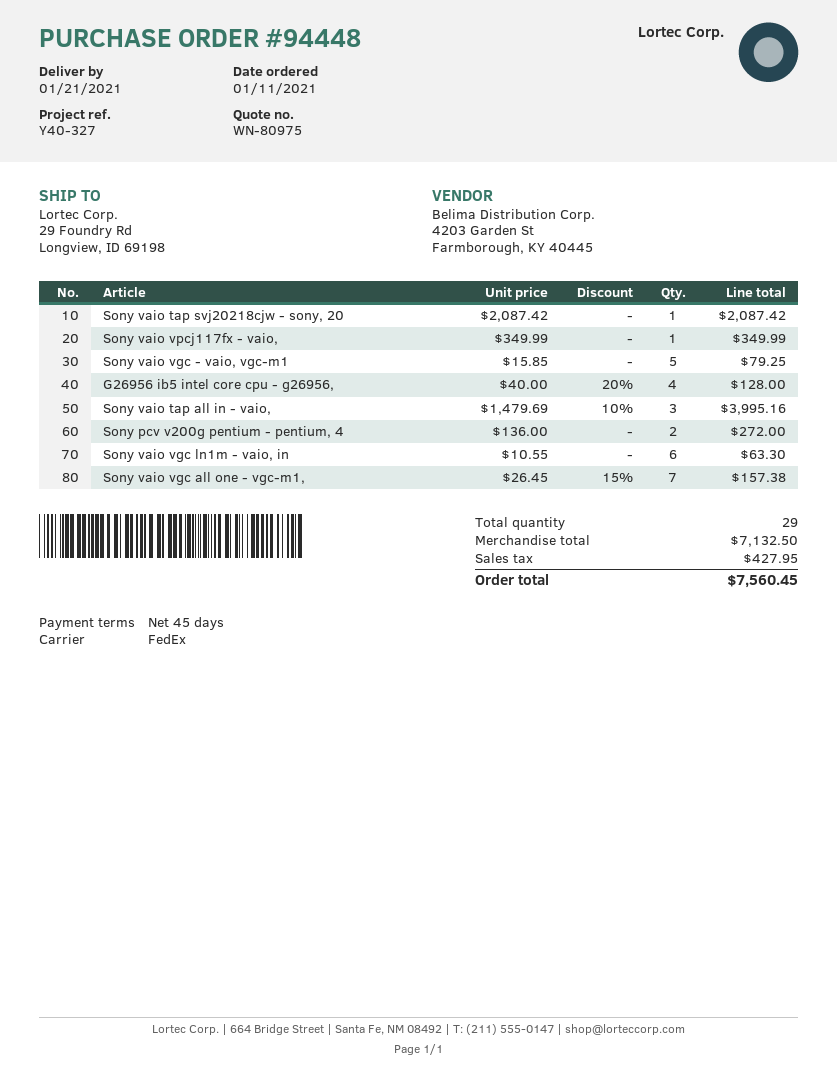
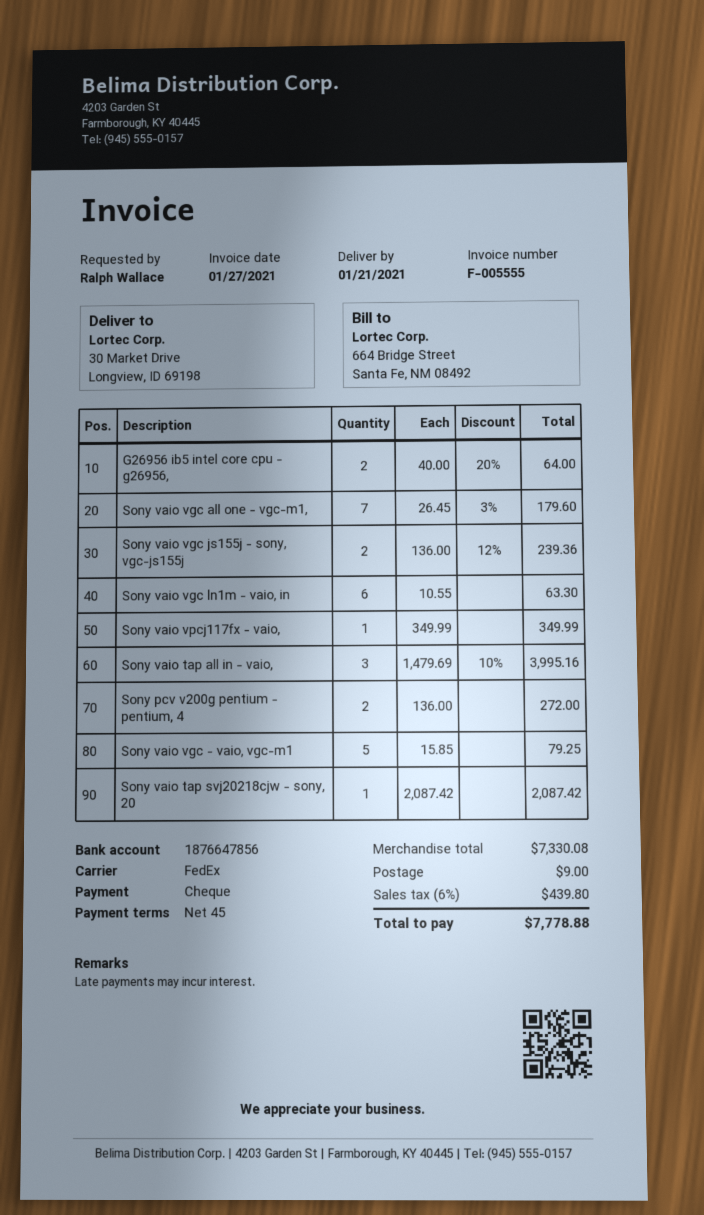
ship to: 29 Foundry Rd, Longview, ID 69198 -> 30 Market Drive, Longview, ID 69198
G26956 ib5 intel core cpu - g26956,: 4 x 40.00 - 20% = 128.00 -> 2 x 40.00 - 20% = 64.00
Sony vaio vgc all one - vgc-m1,: 7 x 26.45 - 15% = 157.38 -> 7 x 26.45 - 3% = 179.60
Sony vaio vgc js155j - sony, vgc-js155j: none -> 2 x 136.00 - 12% = 239.36
subtotal: 7132.50 -> 7330.08
shipping: none -> 9.00
tax: 427.95 -> 439.80
total: 7560.45 -> 7778.88

